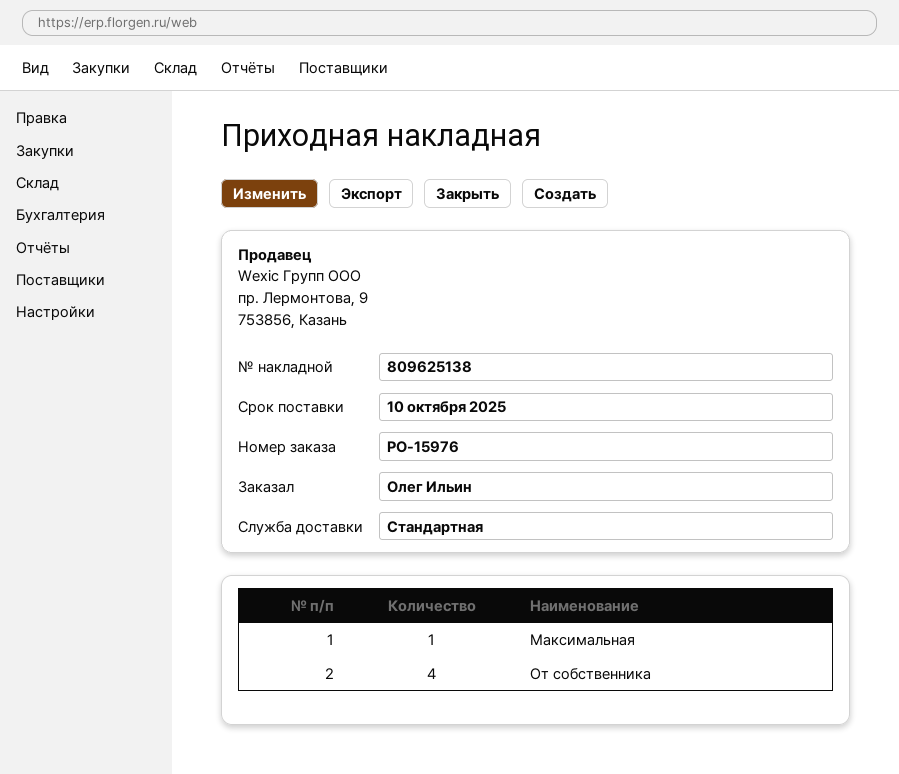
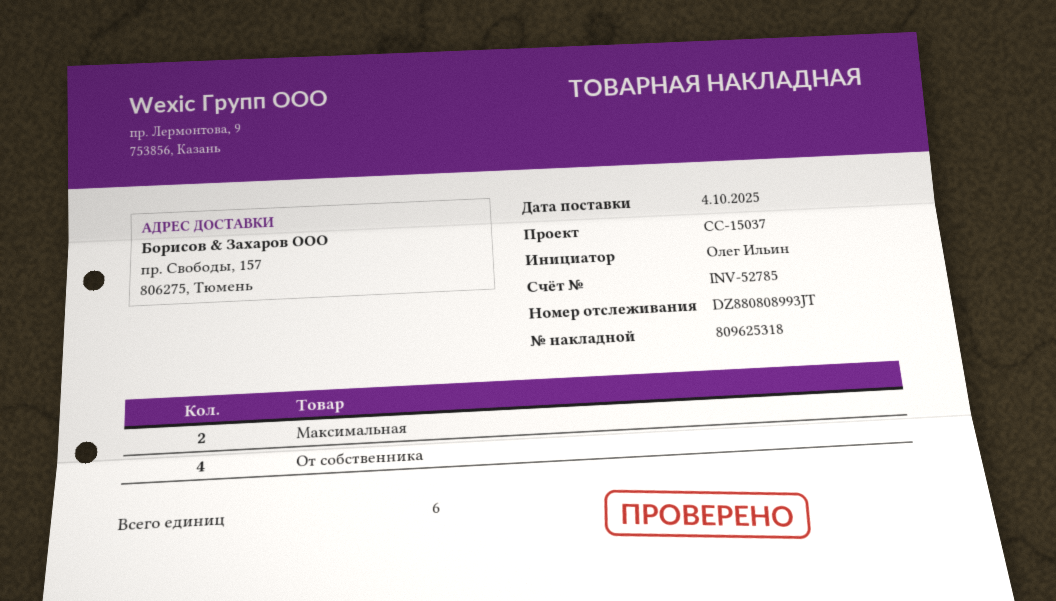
delivery note number: 809625138 -> 809625318
delivery date: 2025-10-10 -> 2025-10-04
Максимальная: 1 -> 2

